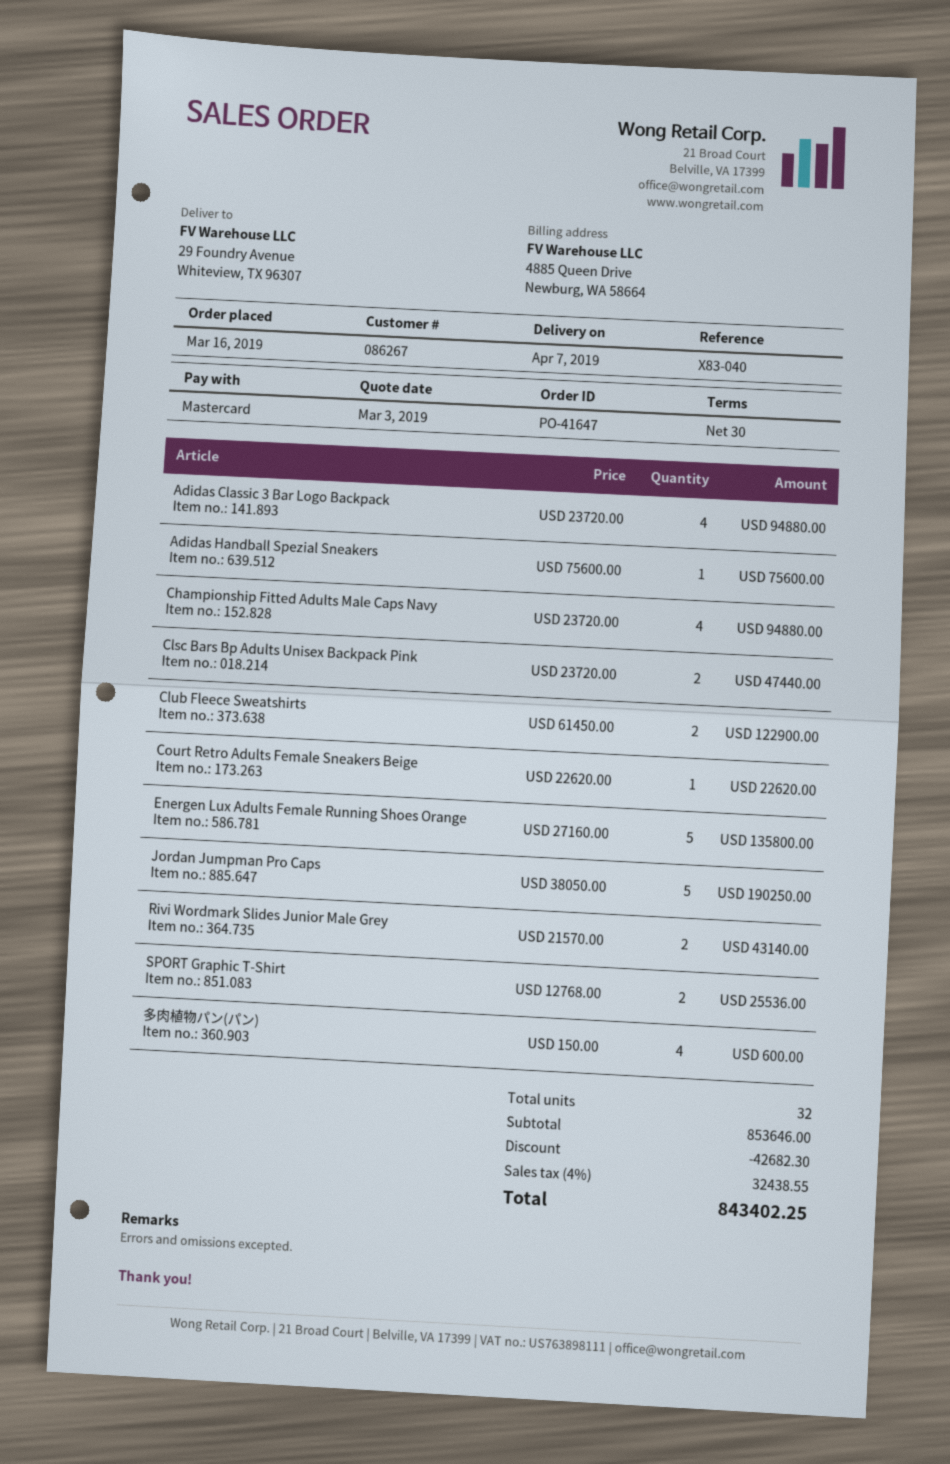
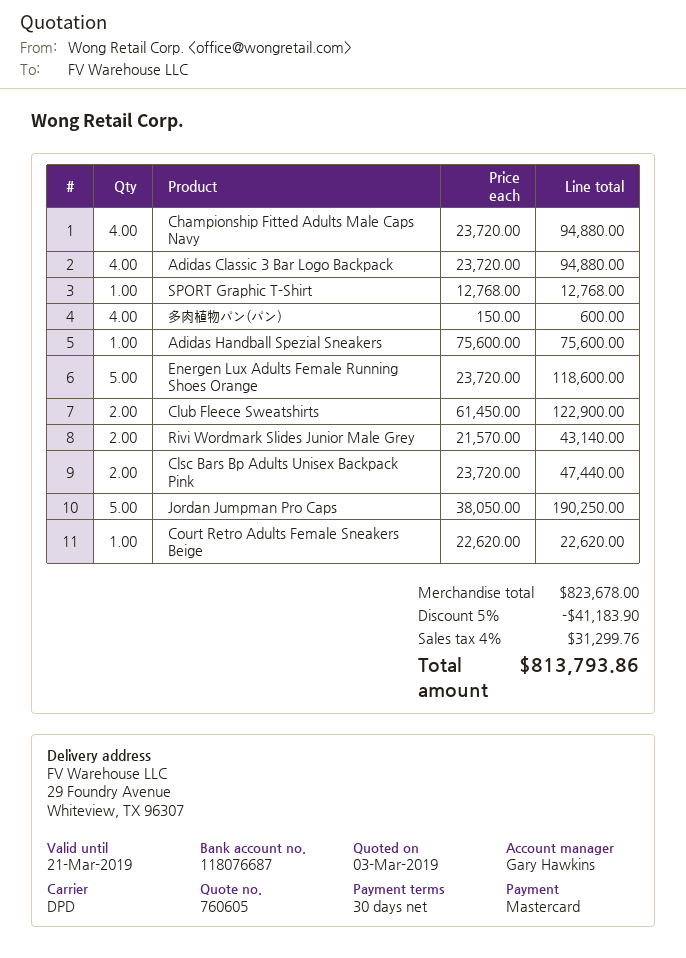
Energen Lux Adults Female Running Shoes Orange: 5 x 27160.00 = 135800.00 -> 5 x 23720.00 = 118600.00
SPORT Graphic T-Shirt: 2 x 12768.00 = 25536.00 -> 1 x 12768.00 = 12768.00
subtotal: 853646.00 -> 823678.00
discount: 42682.30 -> 41183.90
tax: 4% = 32438.55 -> 4% = 31299.76
total: 843402.25 -> 813793.86

